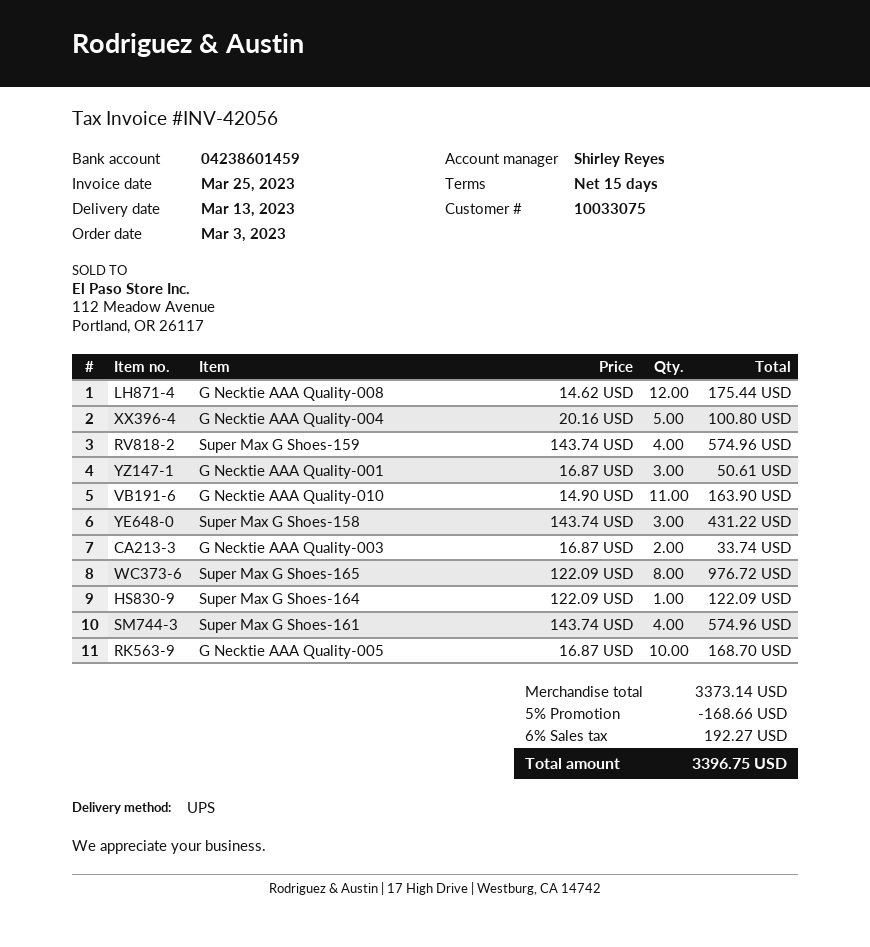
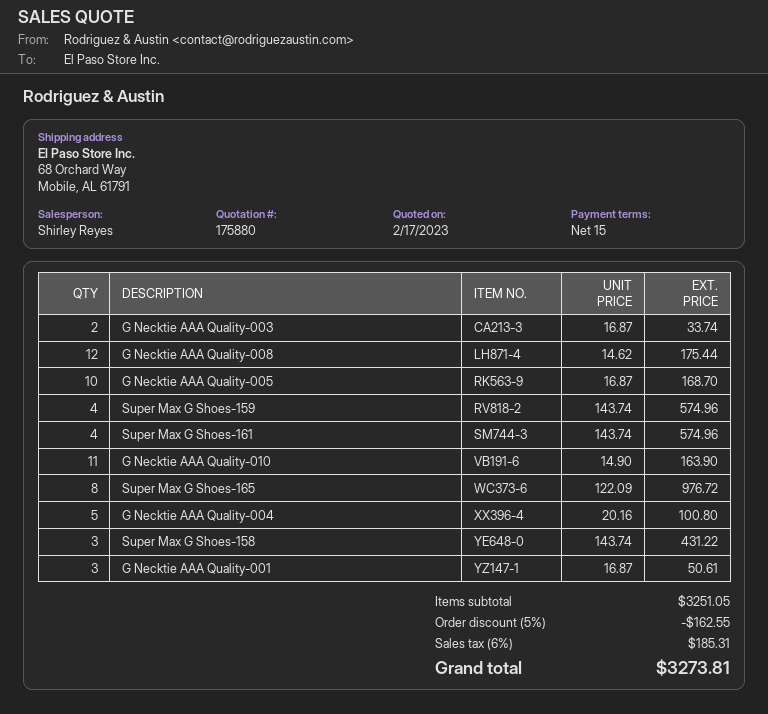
Super Max G Shoes-164: 1 x 122.09 = 122.09 -> none
subtotal: 3373.14 -> 3251.05
discount: 5% = 168.66 -> 5% = 162.55
tax: 6% = 192.27 -> 6% = 185.31
total: 3396.75 -> 3273.81

